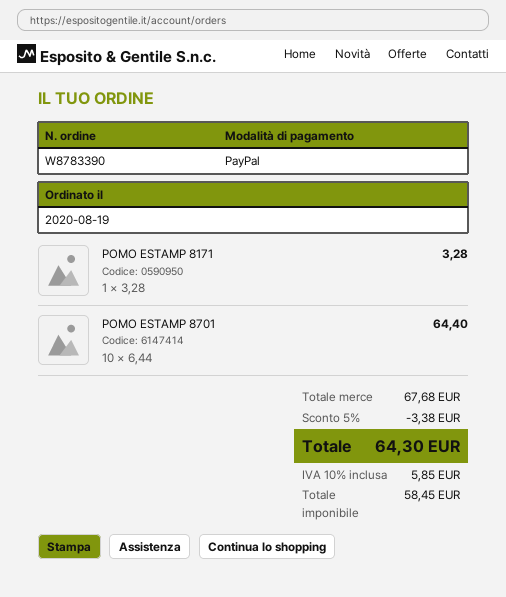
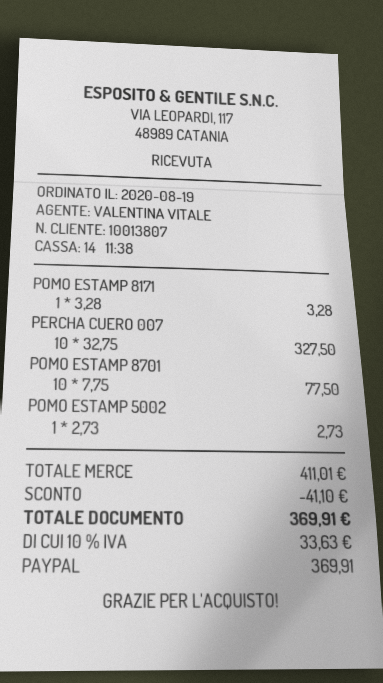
POMO ESTAMP 8701: 10 x 6.44 = 64.40 -> 10 x 7.75 = 77.50
PERCHA CUERO 007: none -> 10 x 32.75 = 327.50
POMO ESTAMP 5002: none -> 1 x 2.73 = 2.73
subtotal: 67.68 -> 411.01
discount: 3.38 -> 41.10
tax: 10% = 5.85 -> 10% = 33.63
total: 64.30 -> 369.91

